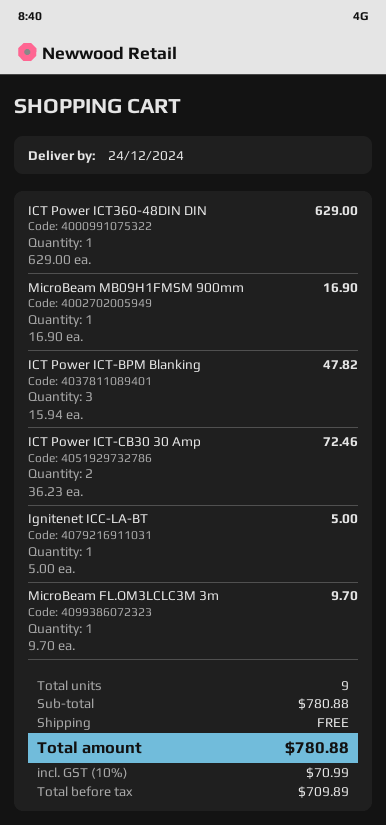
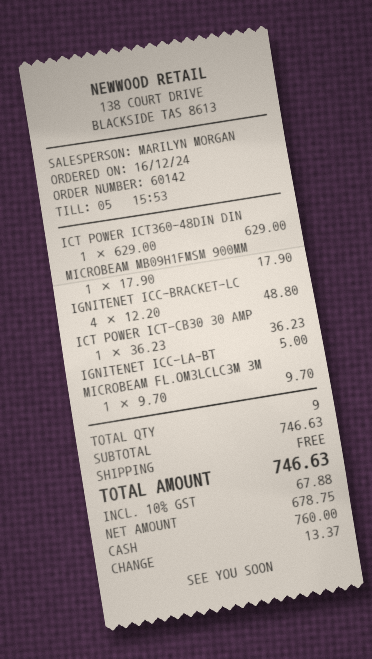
MicroBeam MB09H1FMSM 900mm: 1 x 16.90 = 16.90 -> 1 x 17.90 = 17.90
ICT Power ICT-BPM Blanking: 3 x 15.94 = 47.82 -> none
ICT Power ICT-CB30 30 Amp: 2 x 36.23 = 72.46 -> 1 x 36.23 = 36.23
IGNITENET ICC-BRACKET-LC: none -> 4 x 12.20 = 48.80
subtotal: 780.88 -> 746.63
net: 709.89 -> 678.75
tax: 10% = 70.99 -> 10% = 67.88
total: 780.88 -> 746.63

